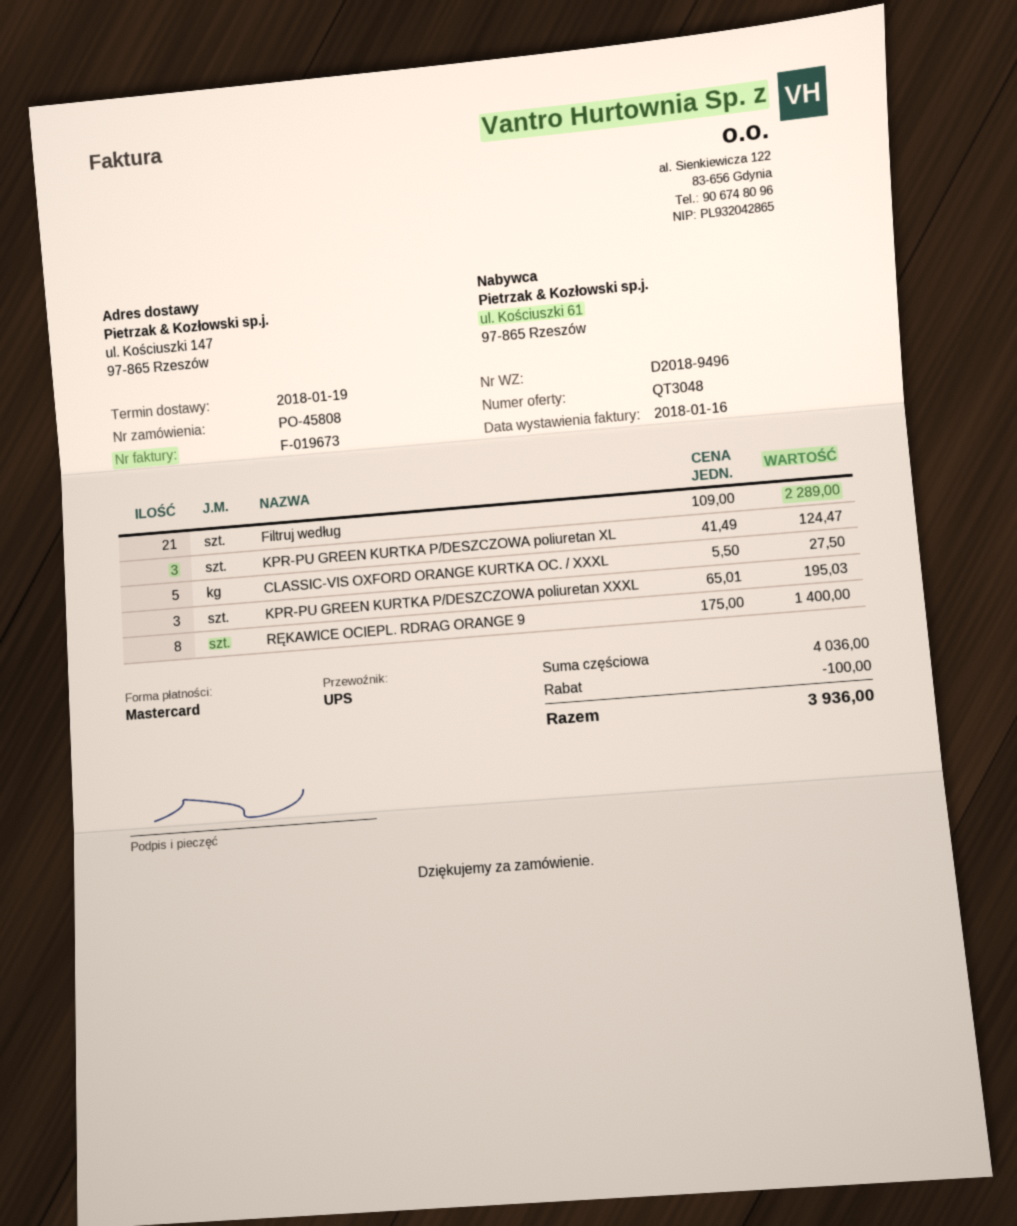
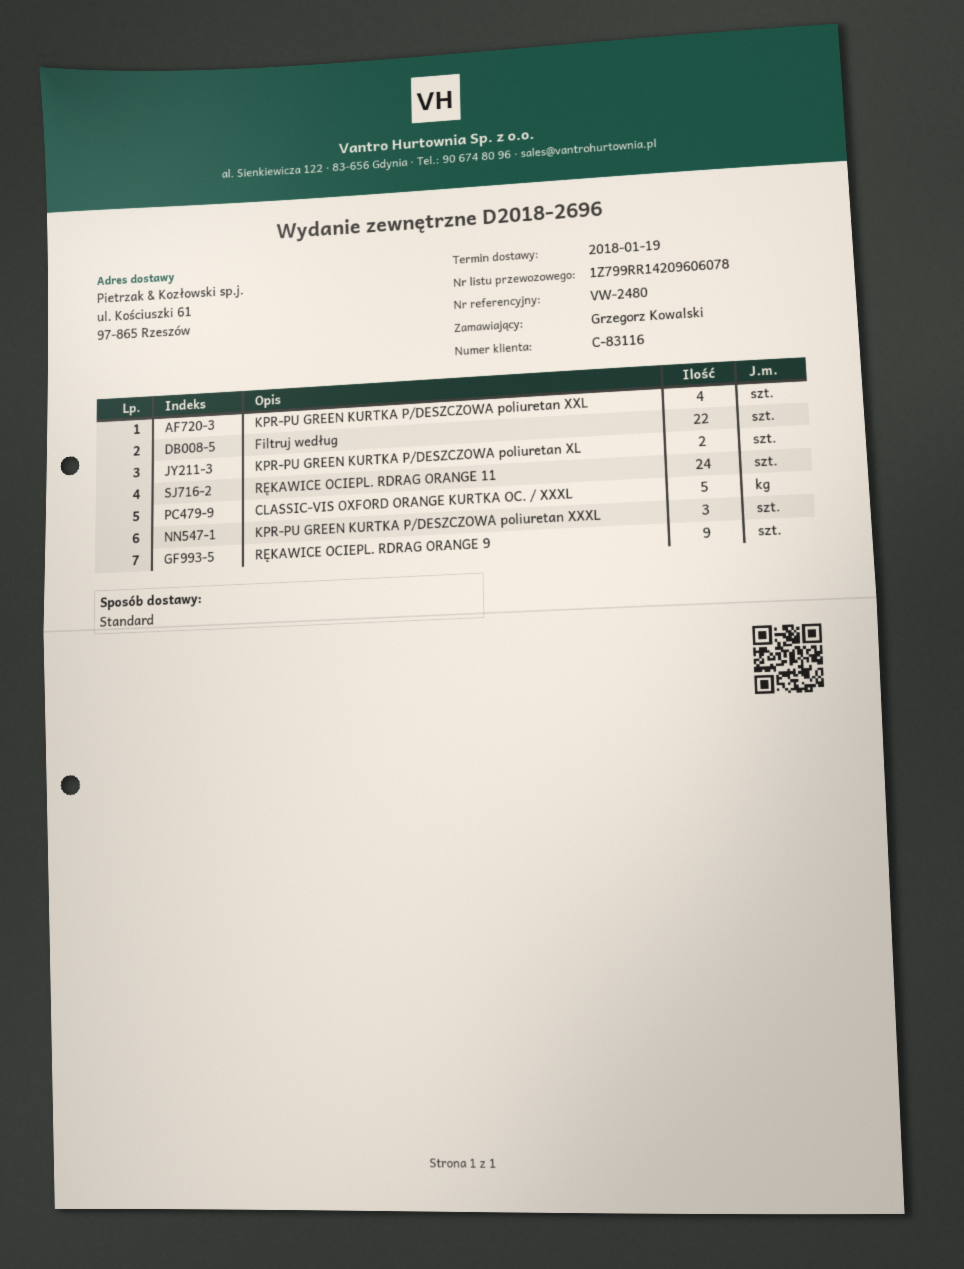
delivery note number: D2018-9496 -> D2018-2696
shipping method: UPS -> standard
ship to: ul. Kościuszki 147, 97-865 Rzeszów -> ul. Kościuszki 61, 97-865 Rzeszów
Filtruj według: 21 -> 22
KPR-PU GREEN KURTKA P/DESZCZOWA poliuretan XL: 3 -> 2
RĘKAWICE OCIEPL. RDRAG ORANGE 9: 8 -> 9
KPR-PU GREEN KURTKA P/DESZCZOWA poliuretan XXL: none -> 4
RĘKAWICE OCIEPL. RDRAG ORANGE 11: none -> 24

